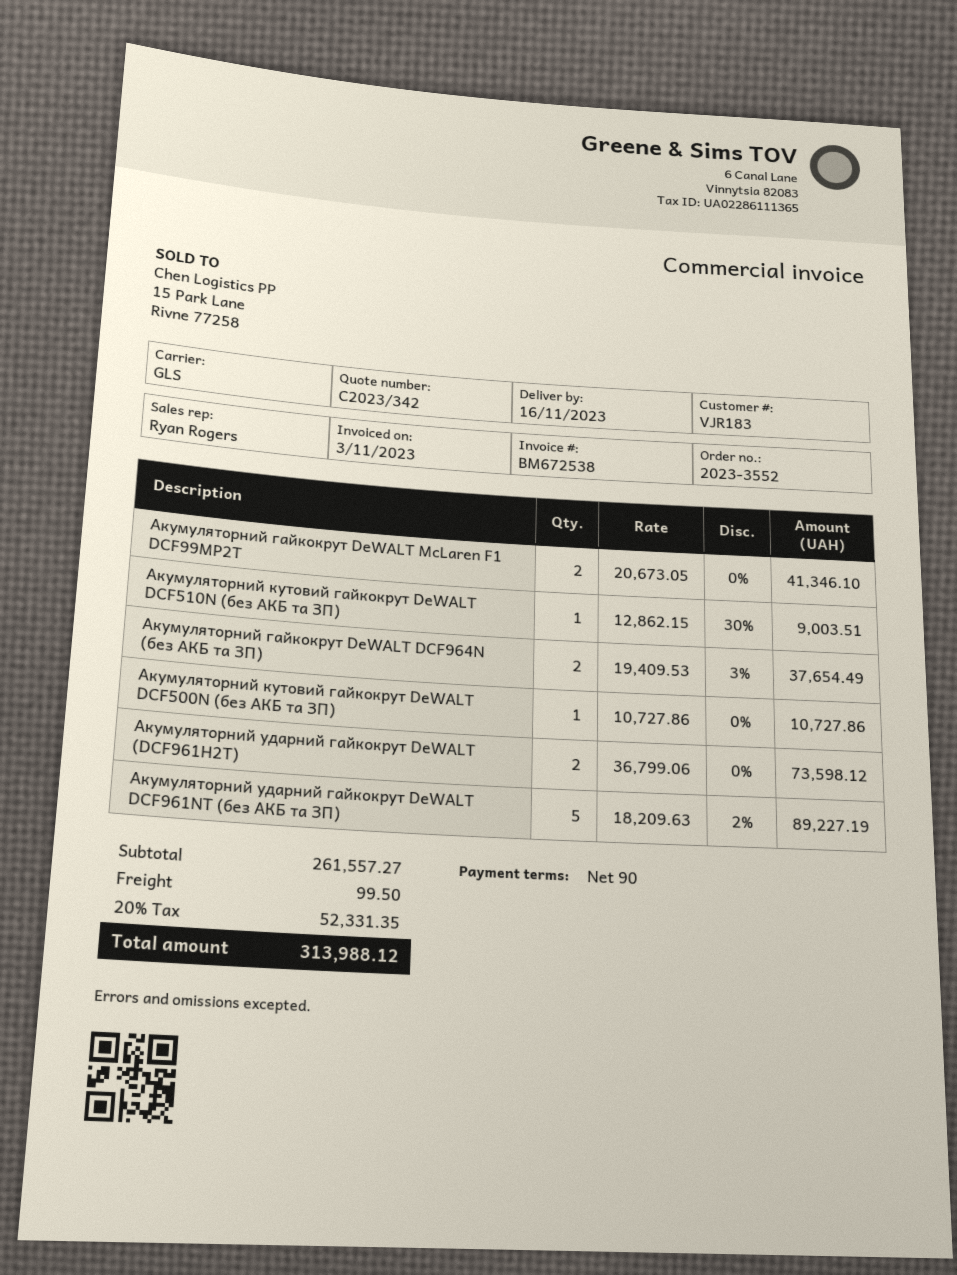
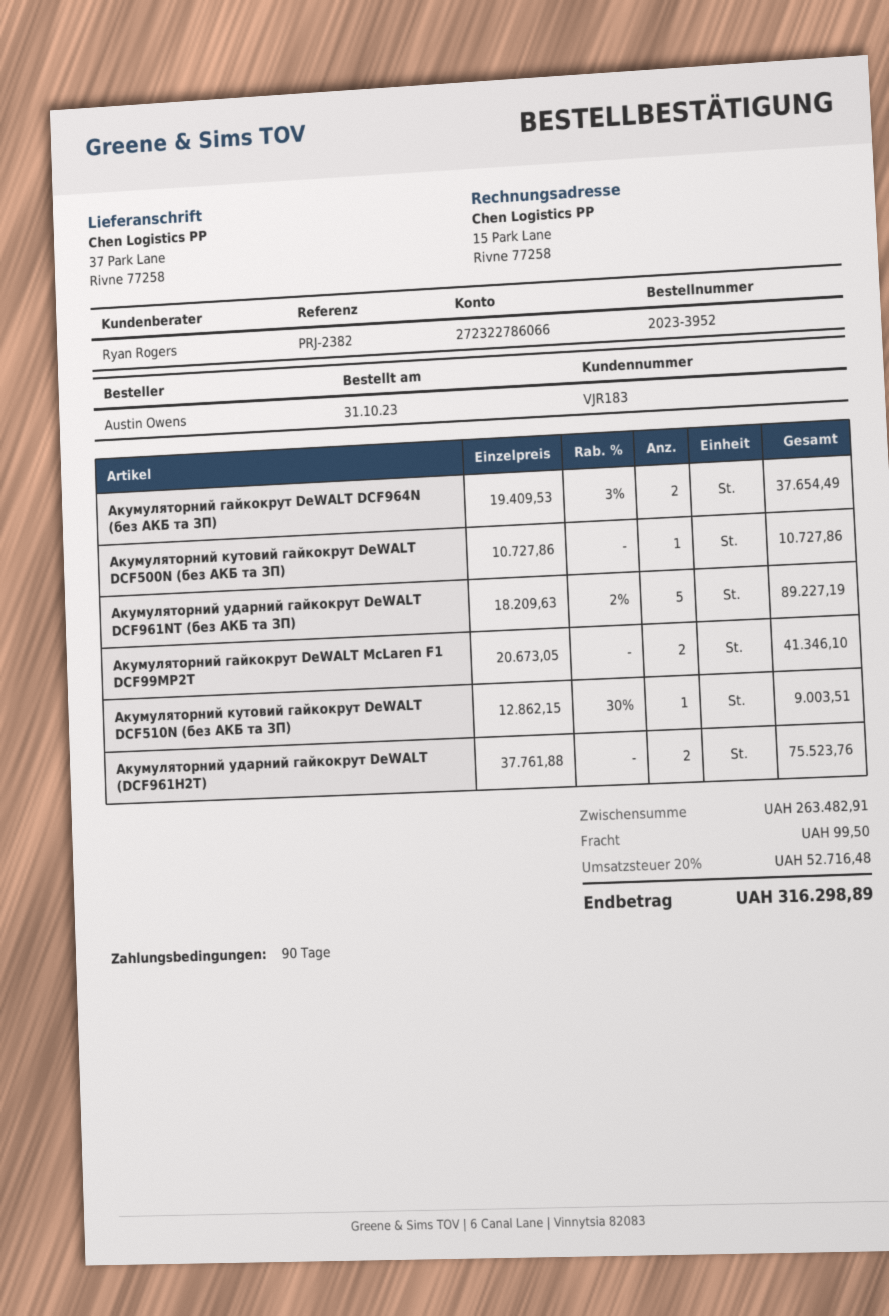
order number: 2023-3552 -> 2023-3952
Акумуляторний ударний гайкокрут DeWALT (DCF961H2T): 2 x 36799.06 = 73598.12 -> 2 x 37761.88 = 75523.76
subtotal: 261557.27 -> 263482.91
tax: 20% = 52331.35 -> 20% = 52716.48
total: 313988.12 -> 316298.89

